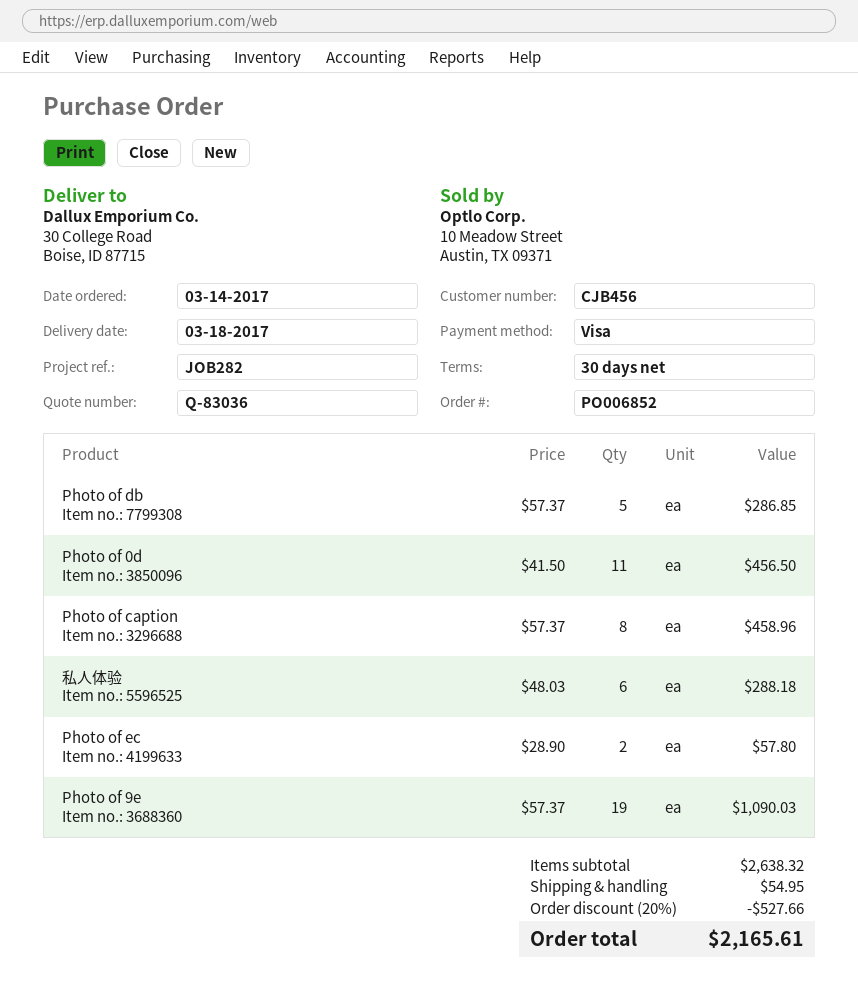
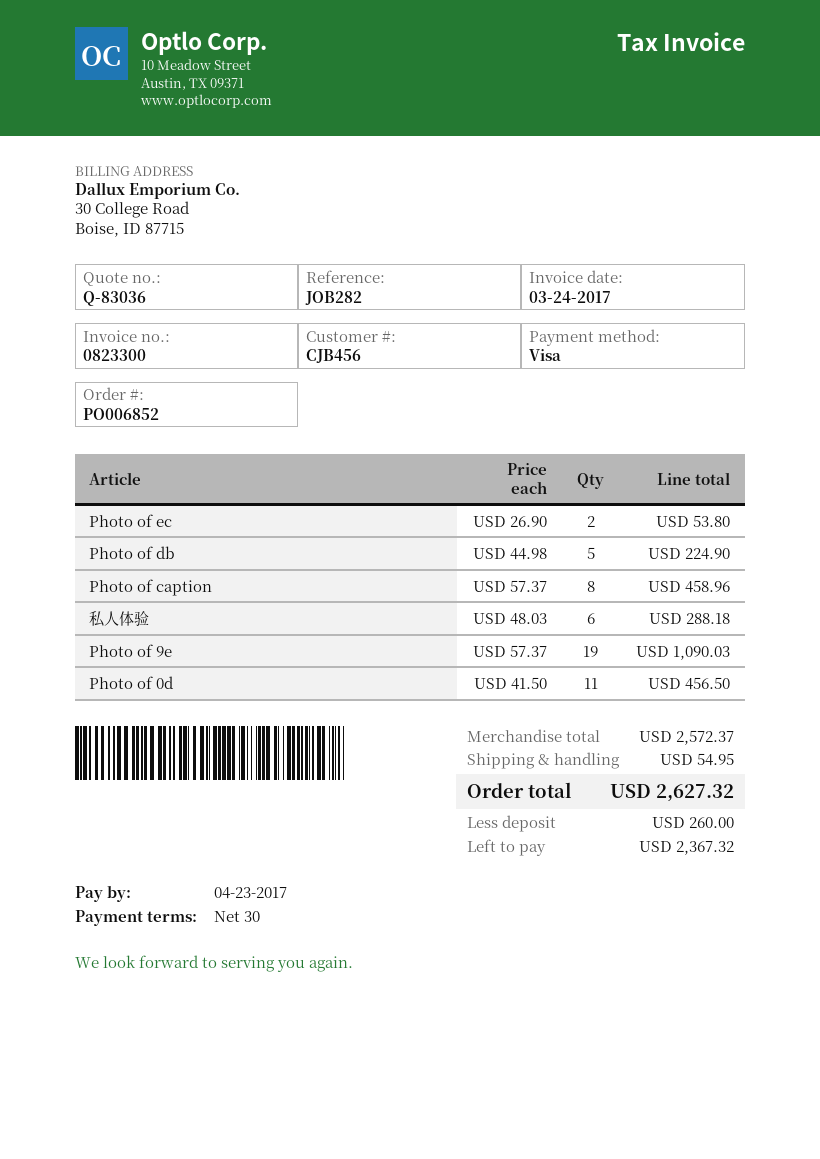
Photo of db: 5 x 57.37 = 286.85 -> 5 x 44.98 = 224.90
Photo of ec: 2 x 28.90 = 57.80 -> 2 x 26.90 = 53.80
subtotal: 2638.32 -> 2572.37
discount: 20% = 527.66 -> none
total: 2165.61 -> 2627.32

